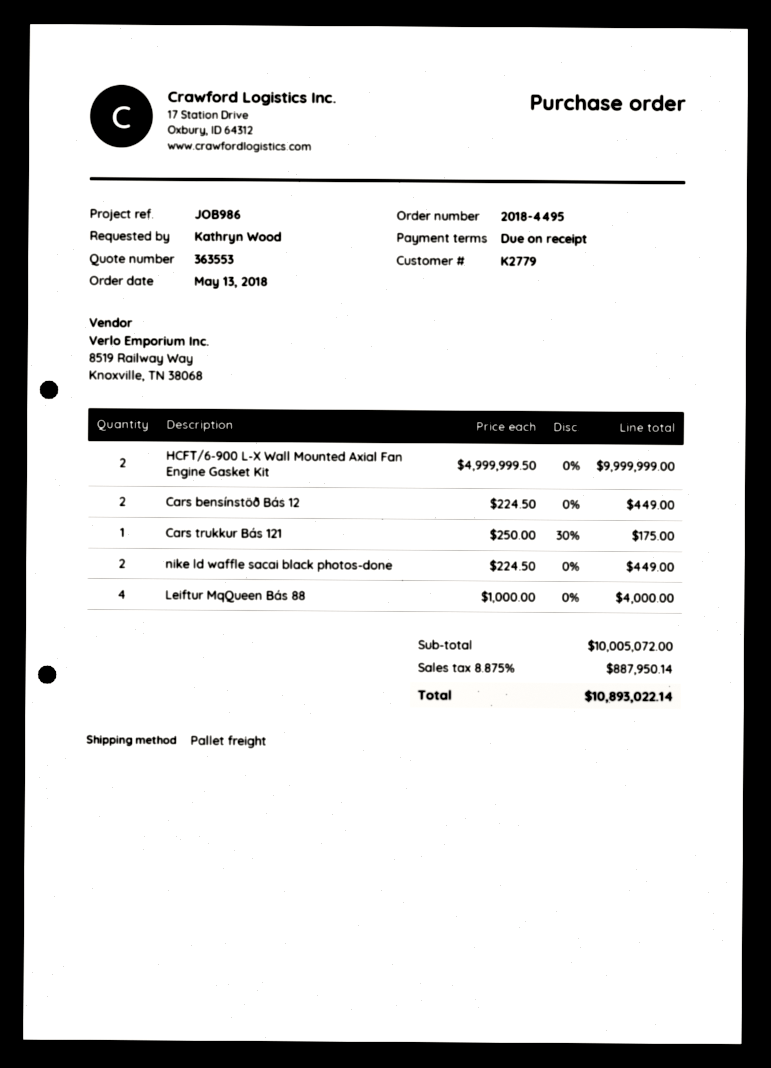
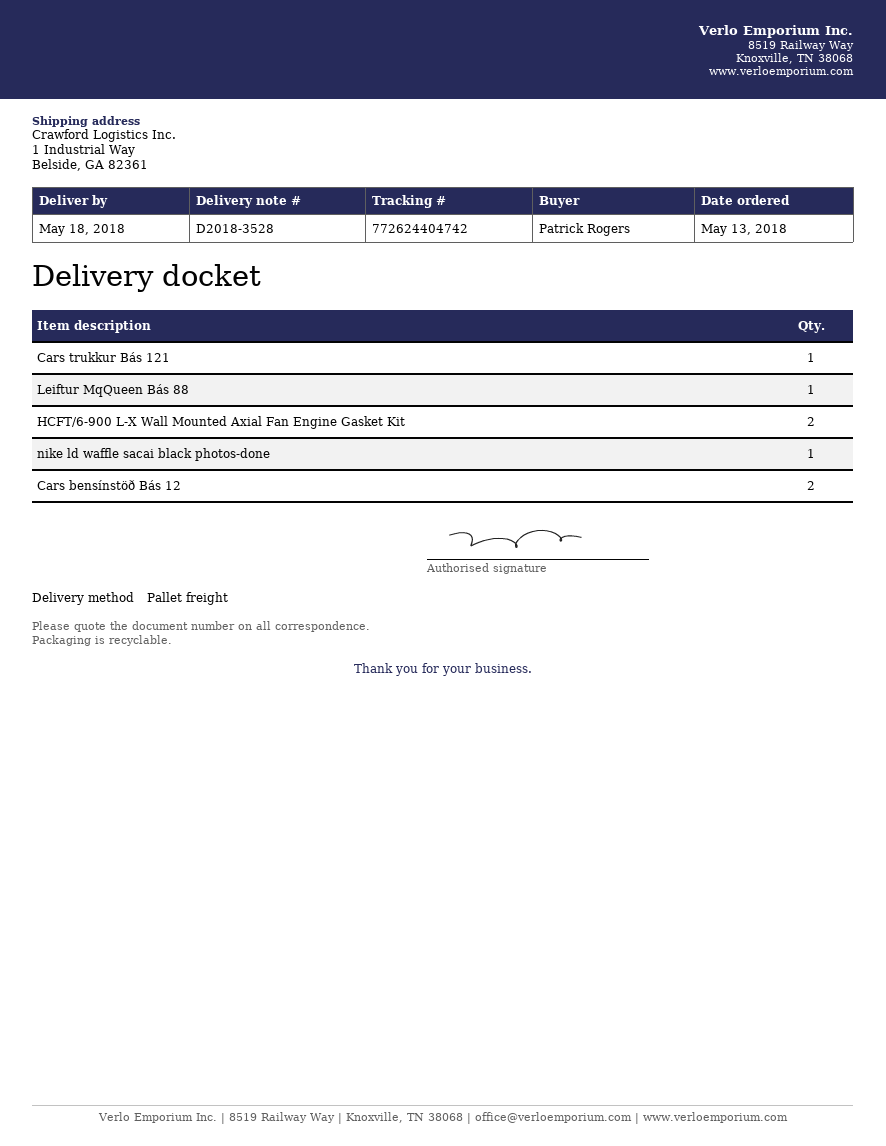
ordered by: Kathryn Wood -> Patrick Rogers
nike ld waffle sacai black photos-done: 2 -> 1
Leiftur MqQueen Bás 88: 4 -> 1

